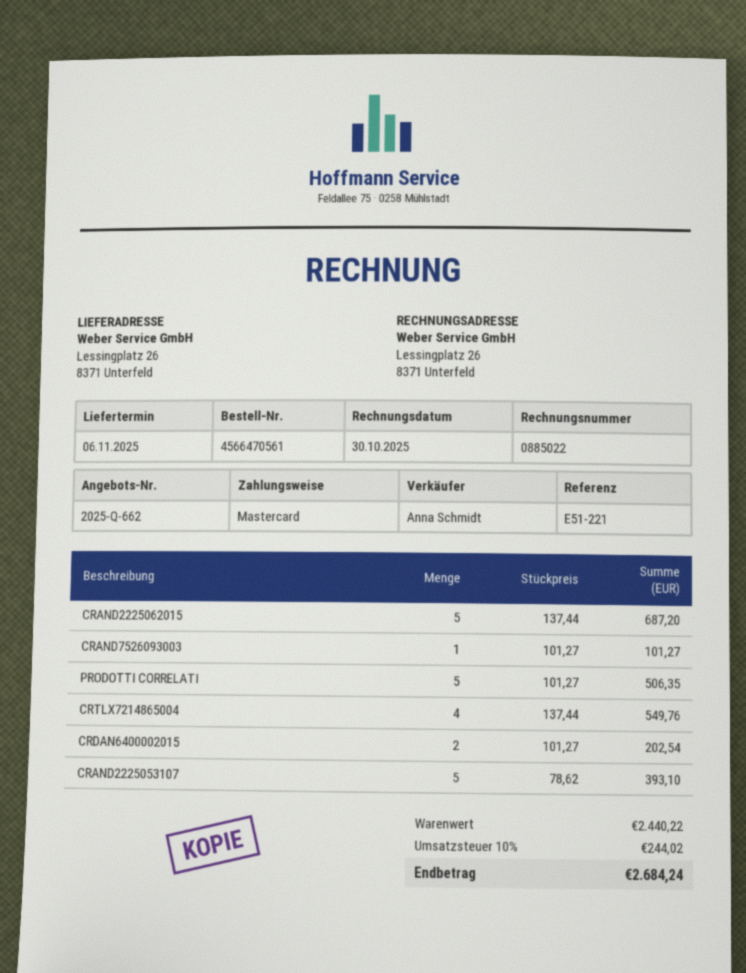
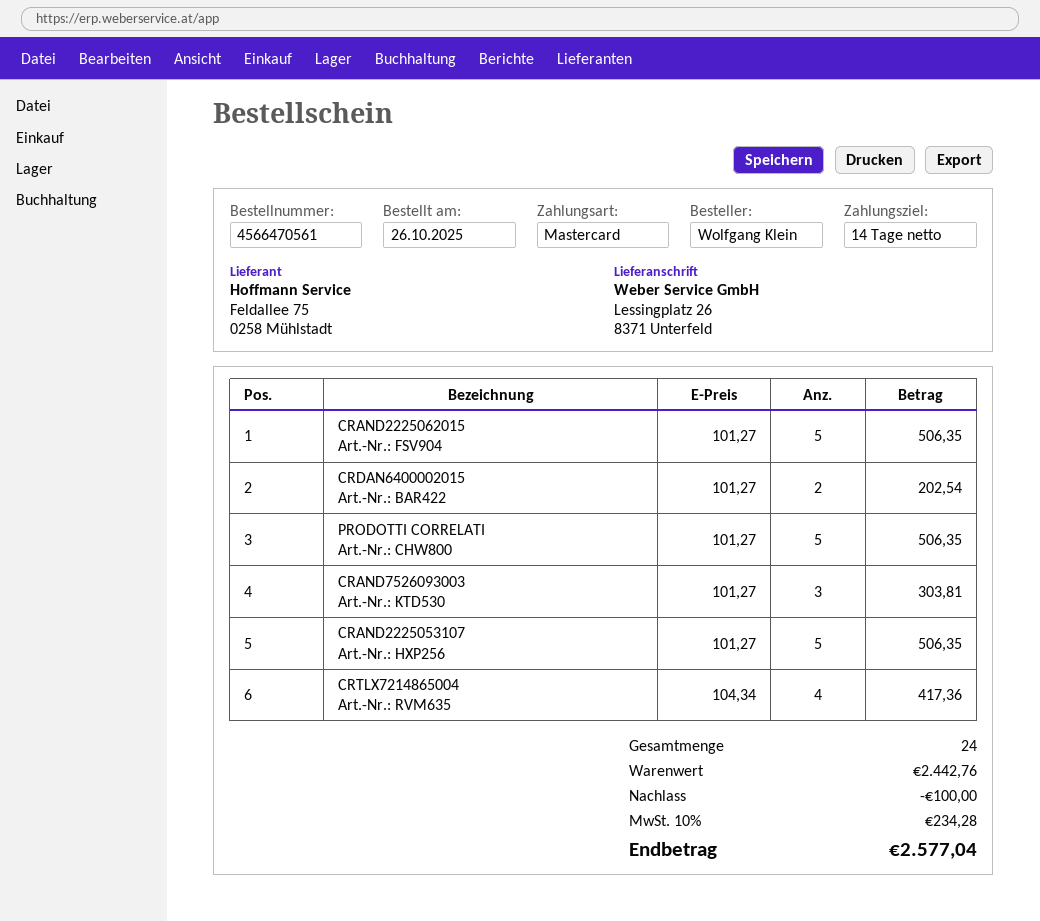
CRAND2225062015: 5 x 137.44 = 687.20 -> 5 x 101.27 = 506.35
CRAND7526093003: 1 x 101.27 = 101.27 -> 3 x 101.27 = 303.81
CRTLX7214865004: 4 x 137.44 = 549.76 -> 4 x 104.34 = 417.36
CRAND2225053107: 5 x 78.62 = 393.10 -> 5 x 101.27 = 506.35
subtotal: 2440.22 -> 2442.76
discount: none -> 100.00
tax: 10% = 244.02 -> 10% = 234.28
total: 2684.24 -> 2577.04

